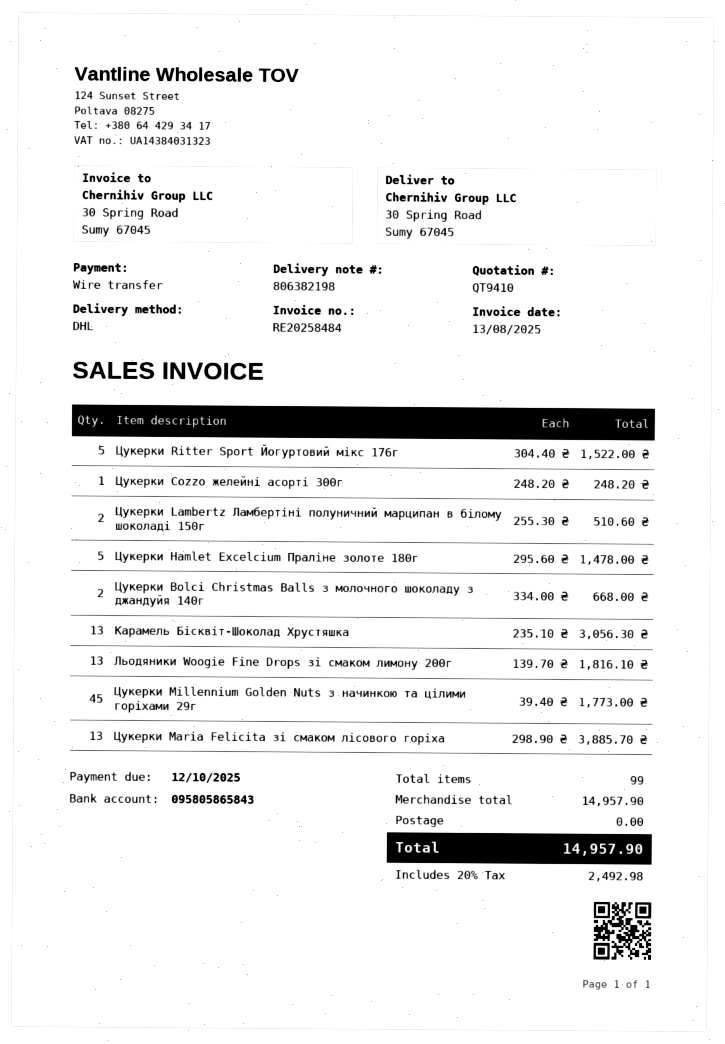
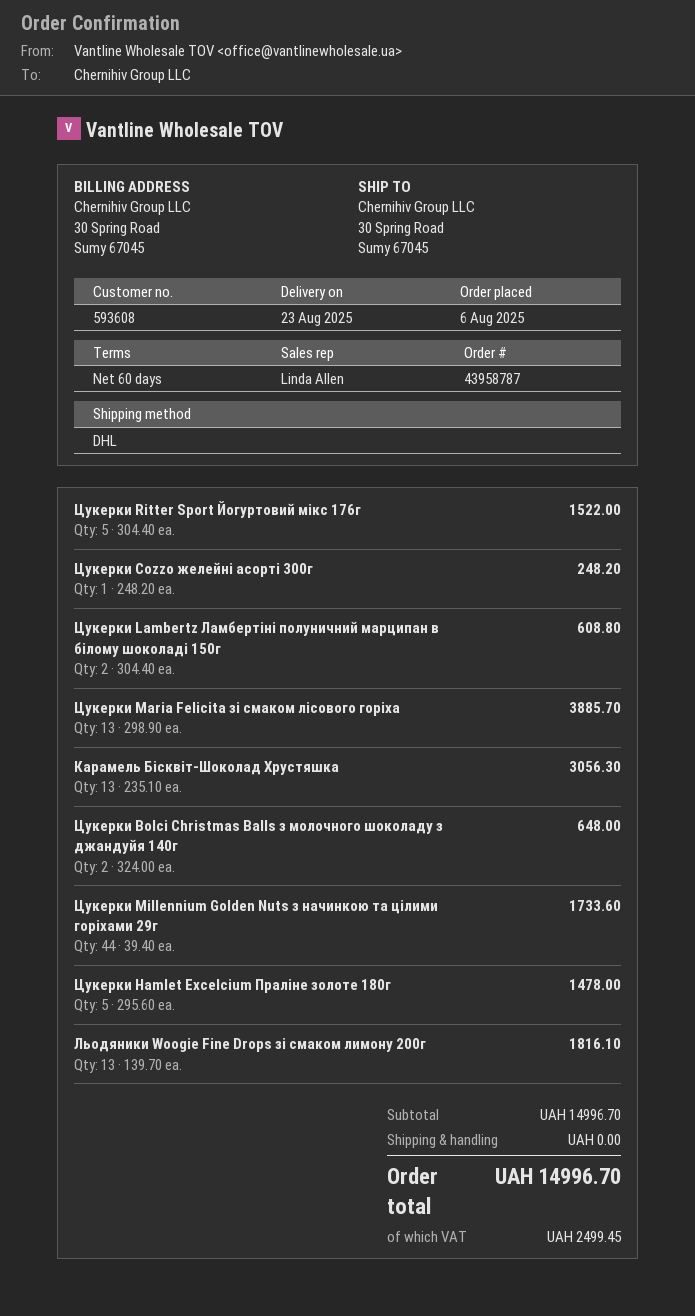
Цукерки Lambertz Ламбертіні полуничний марципан в білому шоколаді 150г: 2 x 255.30 = 510.60 -> 2 x 304.40 = 608.80
Цукерки Bolci Christmas Balls з молочного шоколаду з джандуйя 140г: 2 x 334.00 = 668.00 -> 2 x 324.00 = 648.00
Цукерки Millennium Golden Nuts з начинкою та цілими горіхами 29г: 45 x 39.40 = 1773.00 -> 44 x 39.40 = 1733.60
subtotal: 14957.90 -> 14996.70
tax: 2492.98 -> 2499.45
total: 14957.90 -> 14996.70

